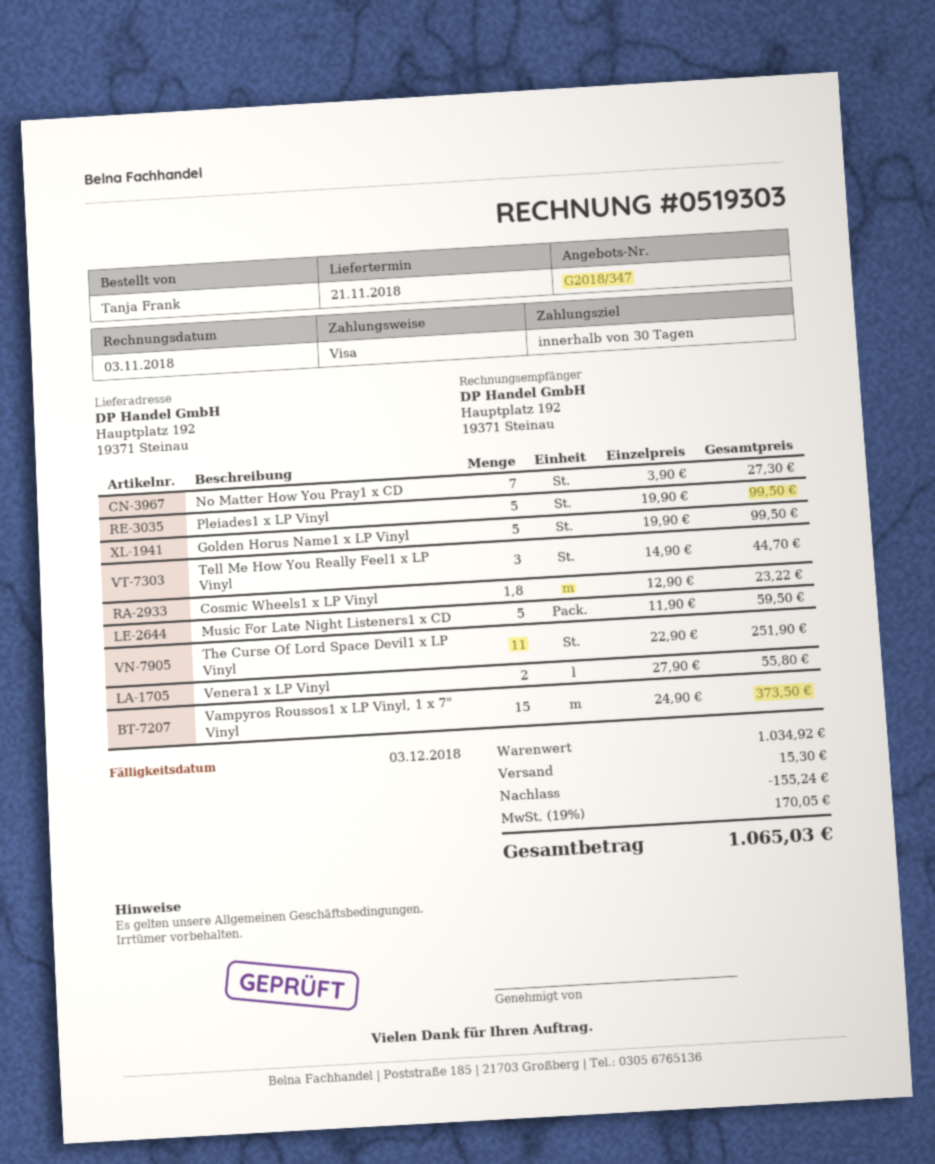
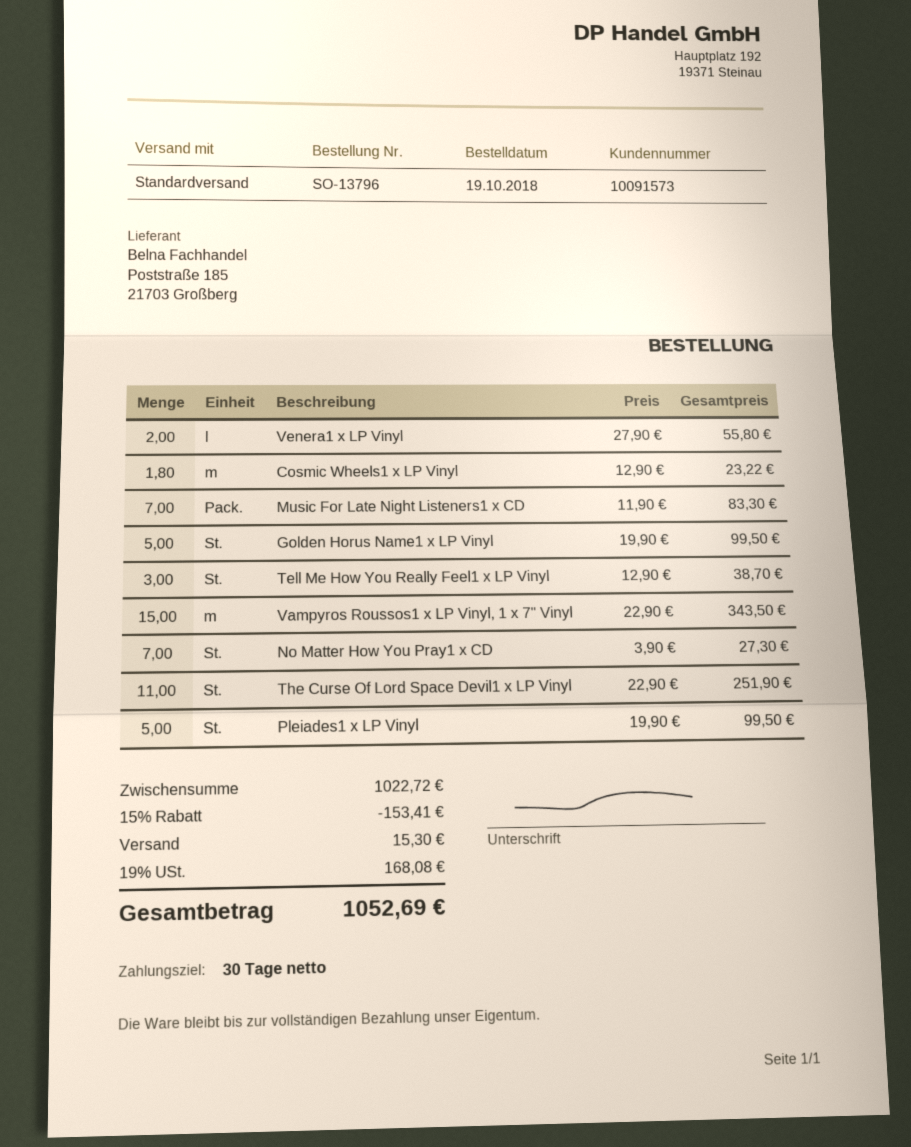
Tell Me How You Really Feel1 x LP Vinyl: 3 x 14.90 = 44.70 -> 3 x 12.90 = 38.70
Music For Late Night Listeners1 x CD: 5 x 11.90 = 59.50 -> 7 x 11.90 = 83.30
Vampyros Roussos1 x LP Vinyl, 1 x 7" Vinyl: 15 x 24.90 = 373.50 -> 15 x 22.90 = 343.50
subtotal: 1034.92 -> 1022.72
discount: 155.24 -> 153.41
tax: 19% = 170.05 -> 19% = 168.08
total: 1065.03 -> 1052.69

